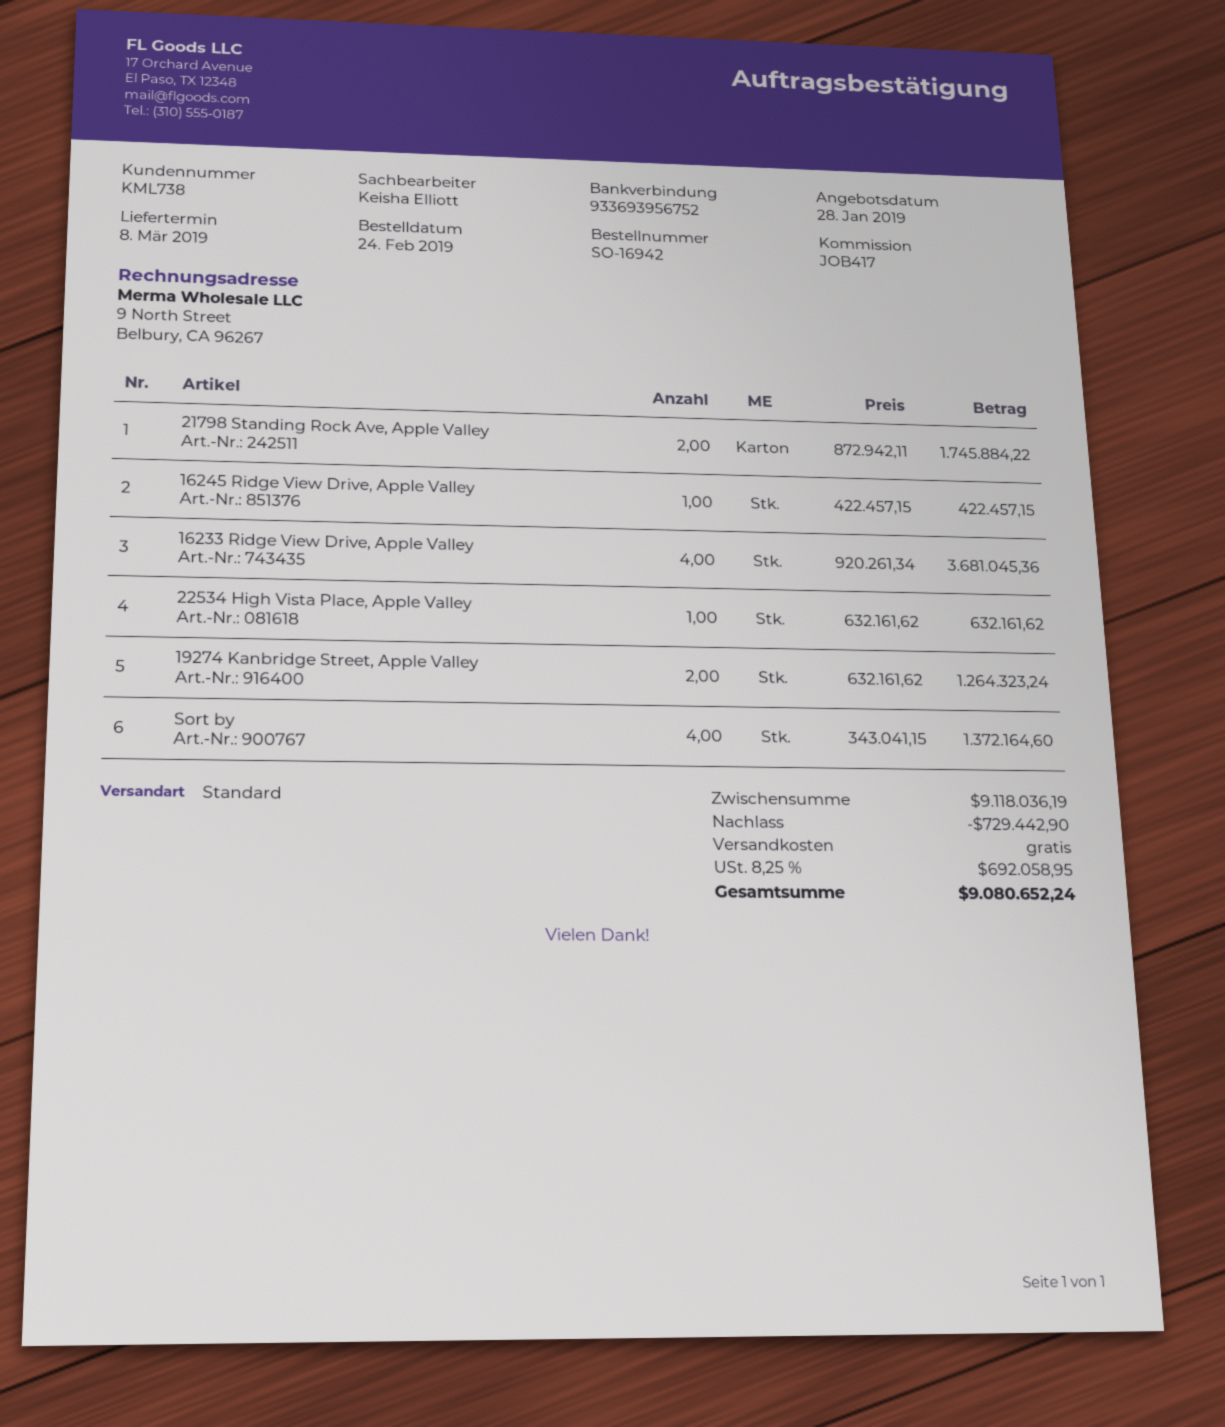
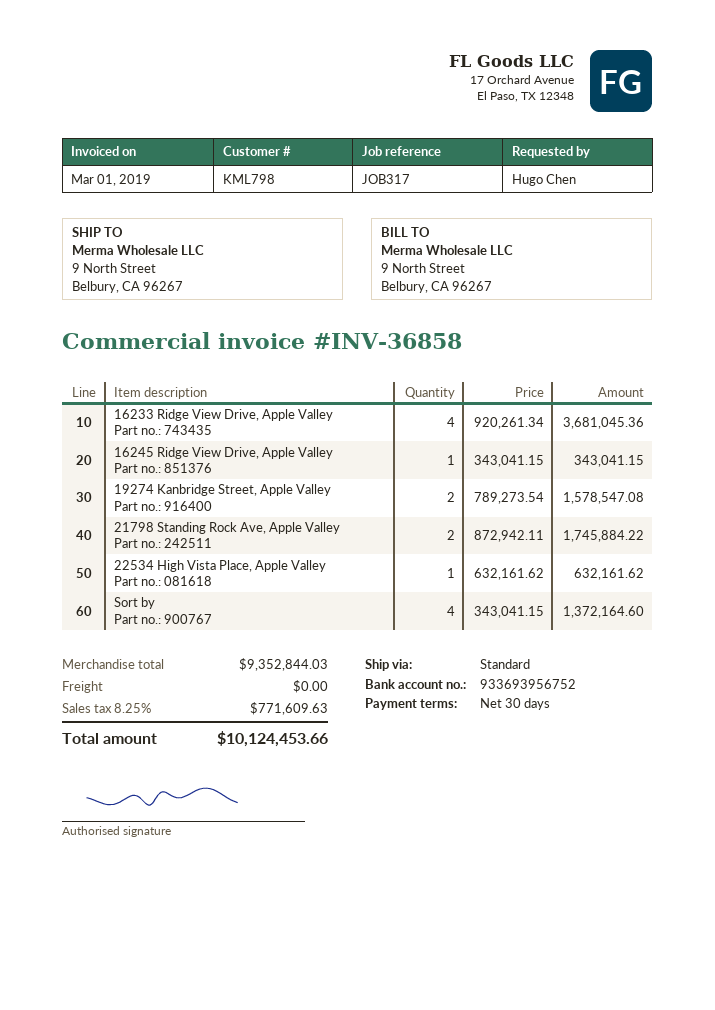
customer number: KML738 -> KML798
reference: JOB417 -> JOB317
16245 Ridge View Drive, Apple Valley: 1 x 422457.15 = 422457.15 -> 1 x 343041.15 = 343041.15
19274 Kanbridge Street, Apple Valley: 2 x 632161.62 = 1264323.24 -> 2 x 789273.54 = 1578547.08
subtotal: 9118036.19 -> 9352844.03
discount: 729442.90 -> none
tax: 8.25% = 692058.95 -> 8.25% = 771609.63
total: 9080652.24 -> 10124453.66

